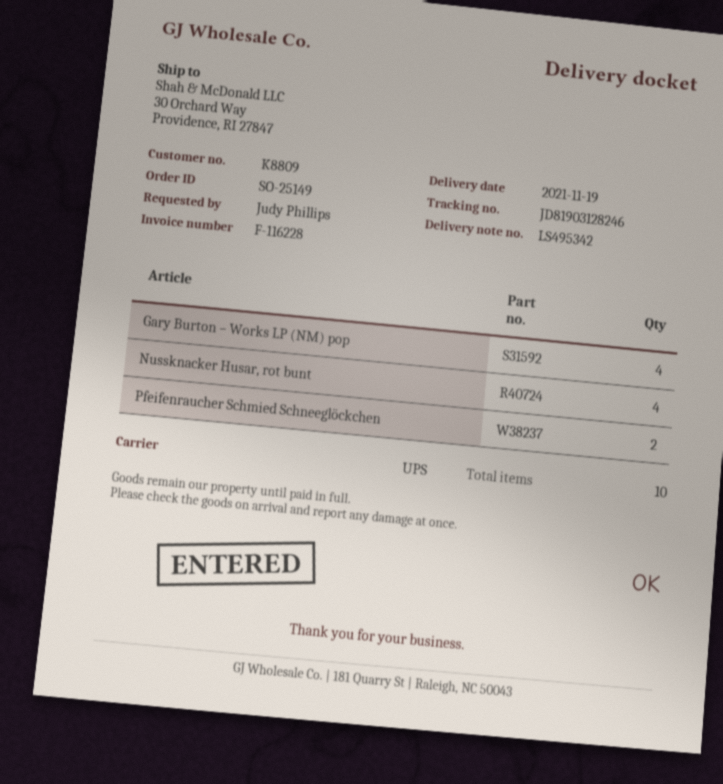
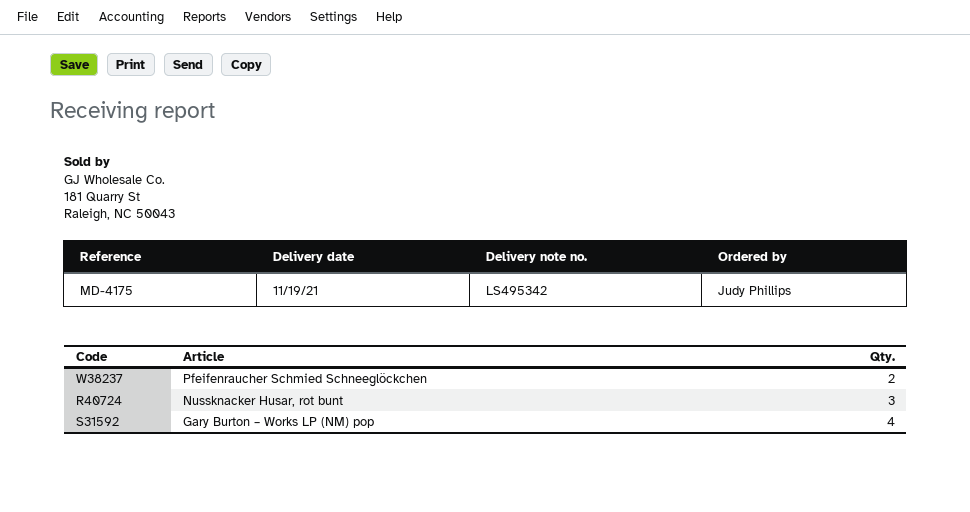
Nussknacker Husar, rot bunt: 4 -> 3

